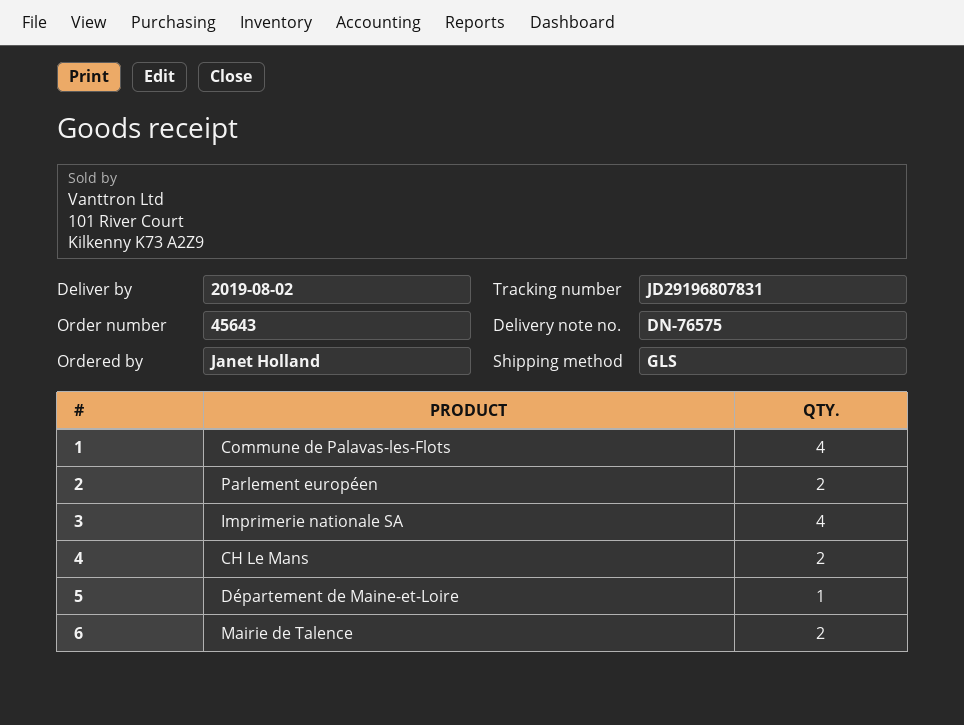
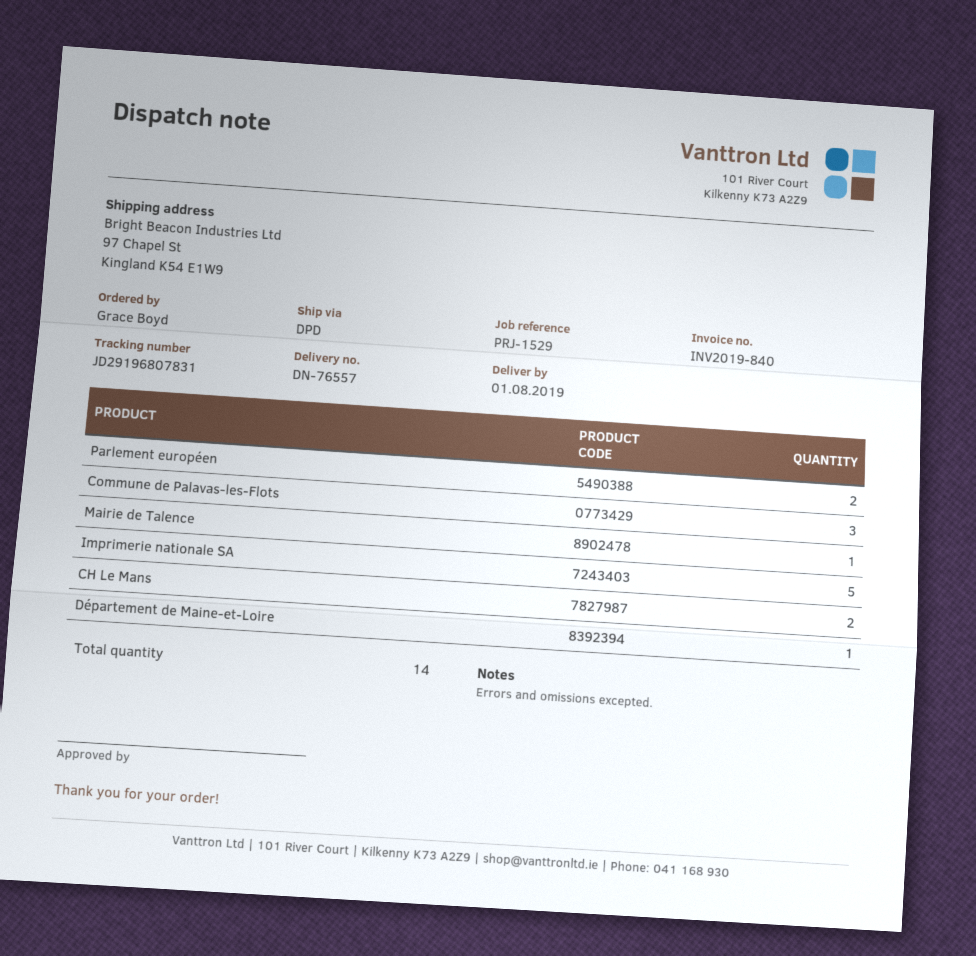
delivery note number: DN-76575 -> DN-76557
delivery date: 2019-08-02 -> 2019-08-01
ordered by: Janet Holland -> Grace Boyd
shipping method: GLS -> DPD
Commune de Palavas-les-Flots: 4 -> 3
Imprimerie nationale SA: 4 -> 5
Mairie de Talence: 2 -> 1

